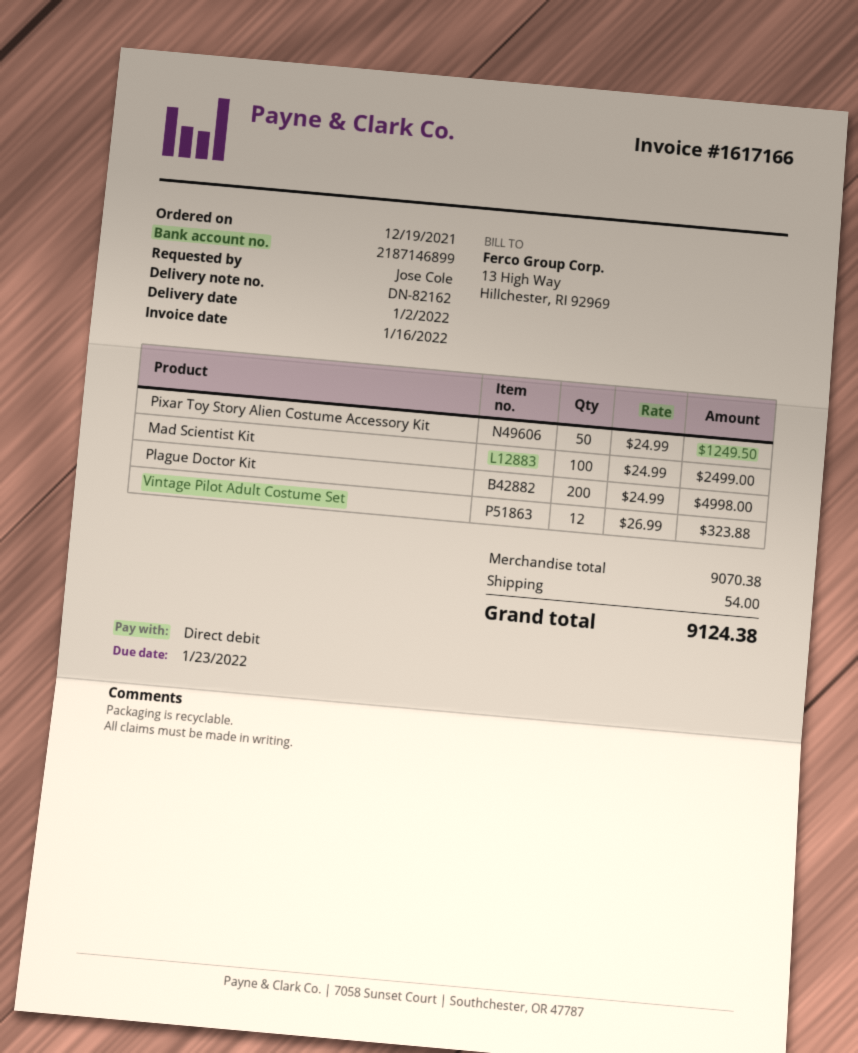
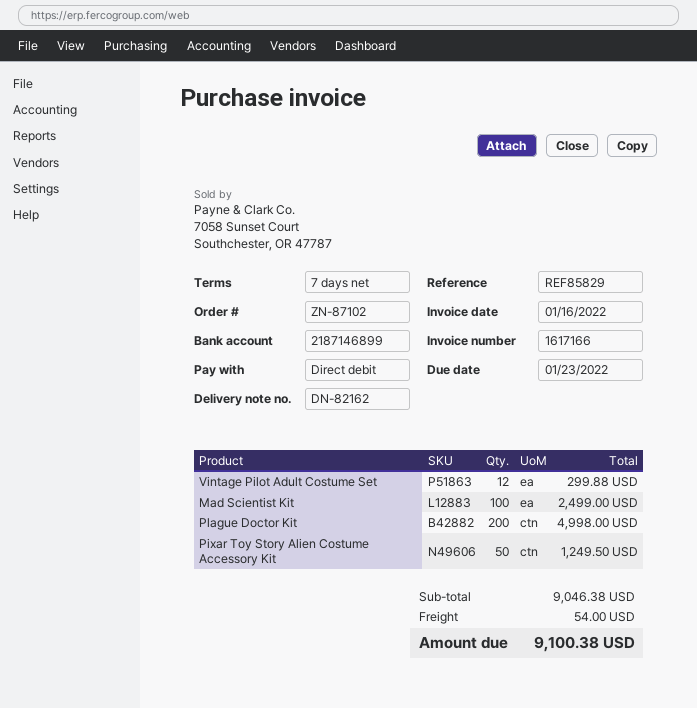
Vintage Pilot Adult Costume Set: 12 for 323.88 -> 12 for 299.88
subtotal: 9070.38 -> 9046.38
total: 9124.38 -> 9100.38

